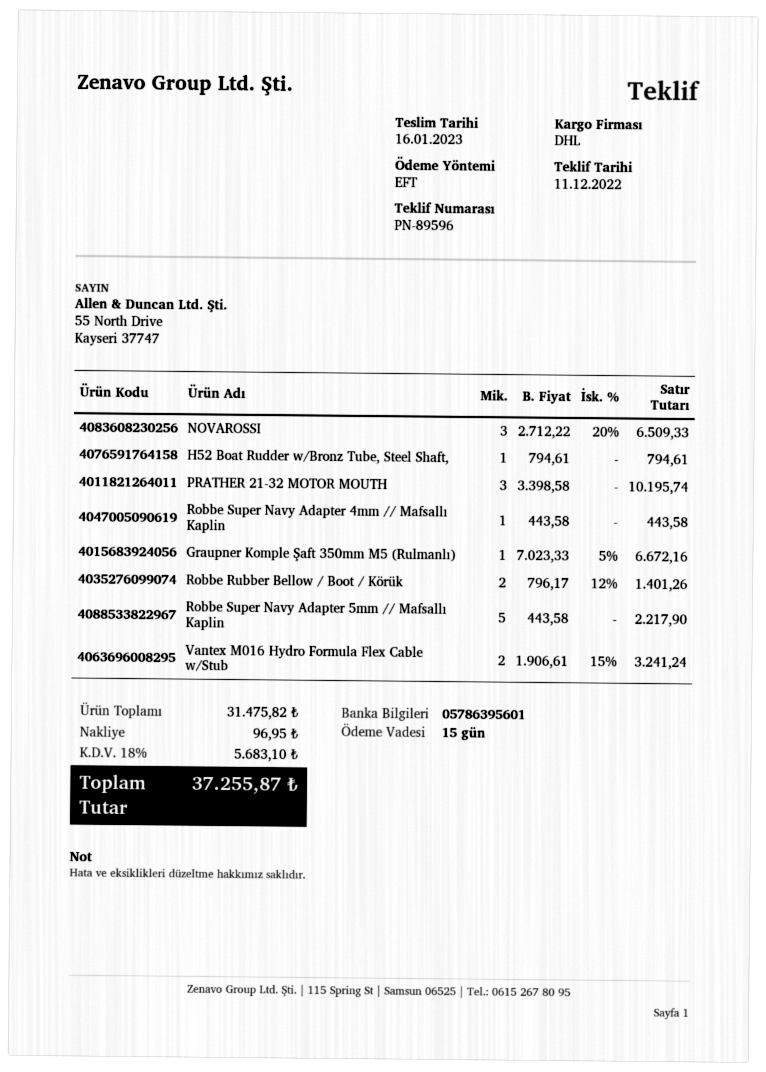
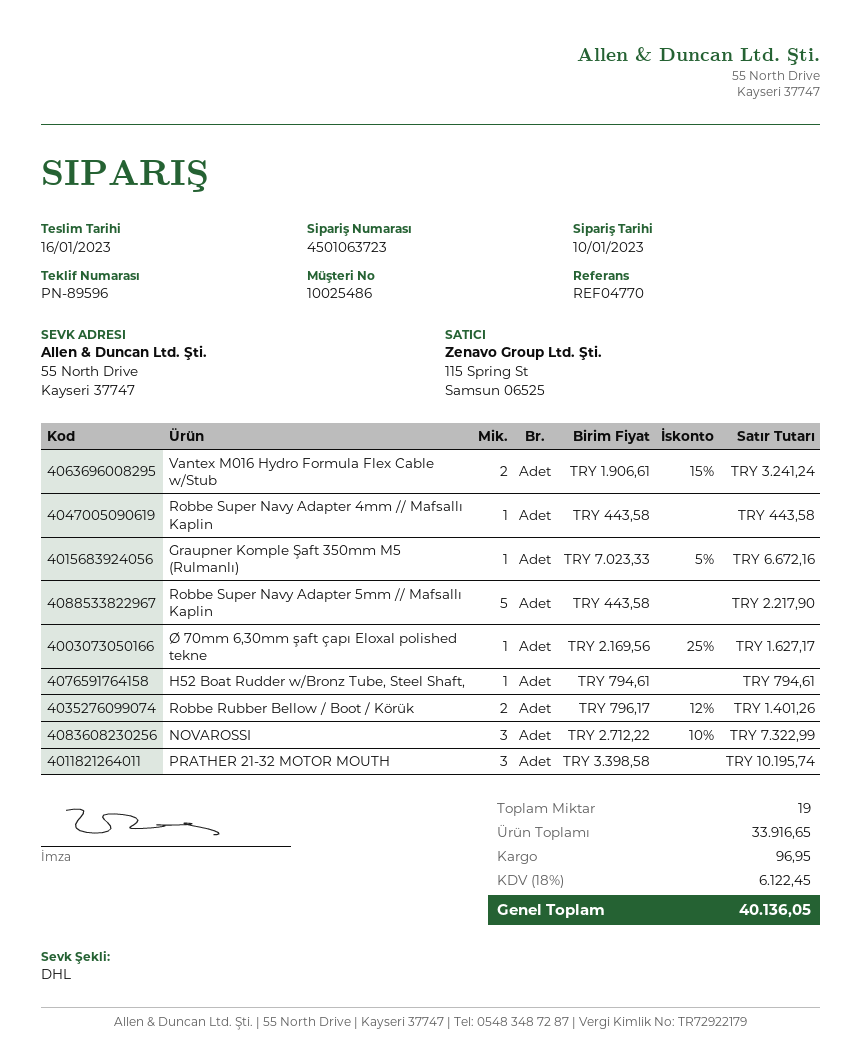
NOVAROSSI: 3 x 2712.22 - 20% = 6509.33 -> 3 x 2712.22 - 10% = 7322.99
Ø 70mm 6,30mm şaft çapı Eloxal polished tekne: none -> 1 x 2169.56 - 25% = 1627.17
subtotal: 31475.82 -> 33916.65
tax: 18% = 5683.10 -> 18% = 6122.45
total: 37255.87 -> 40136.05

